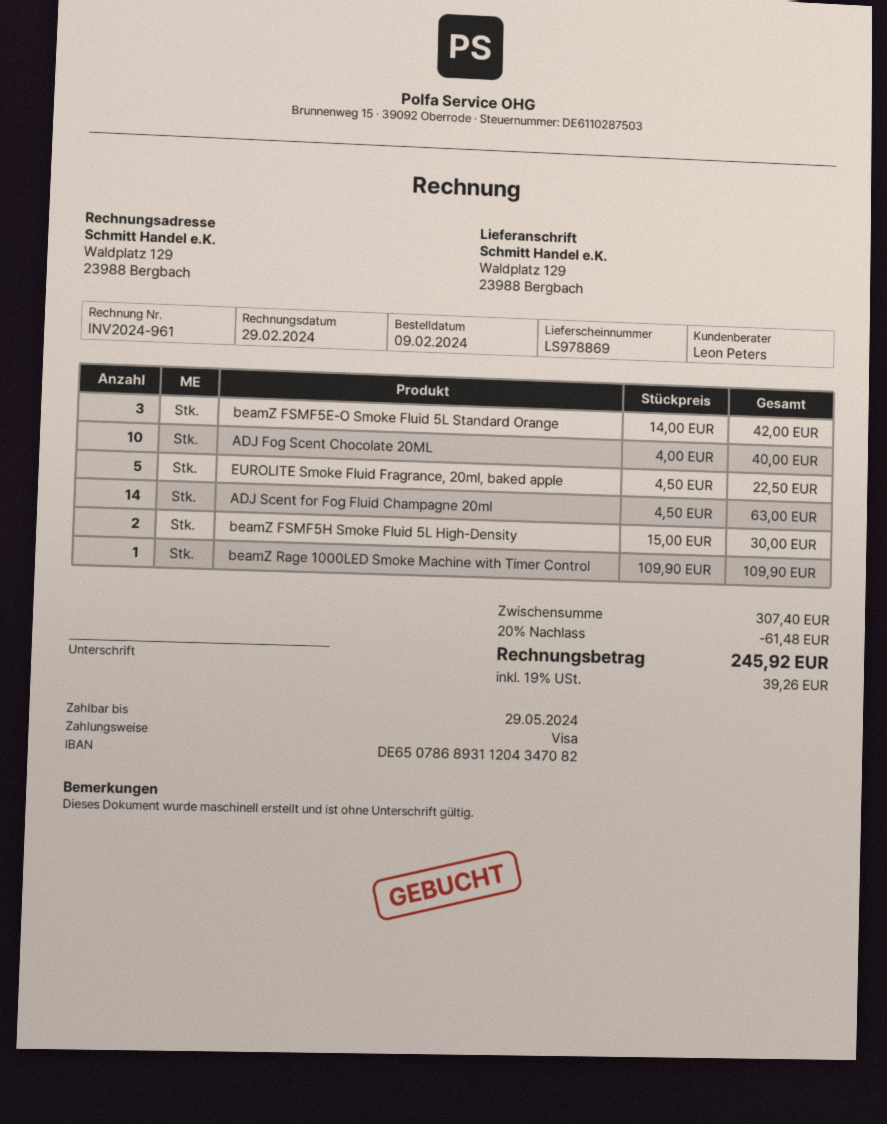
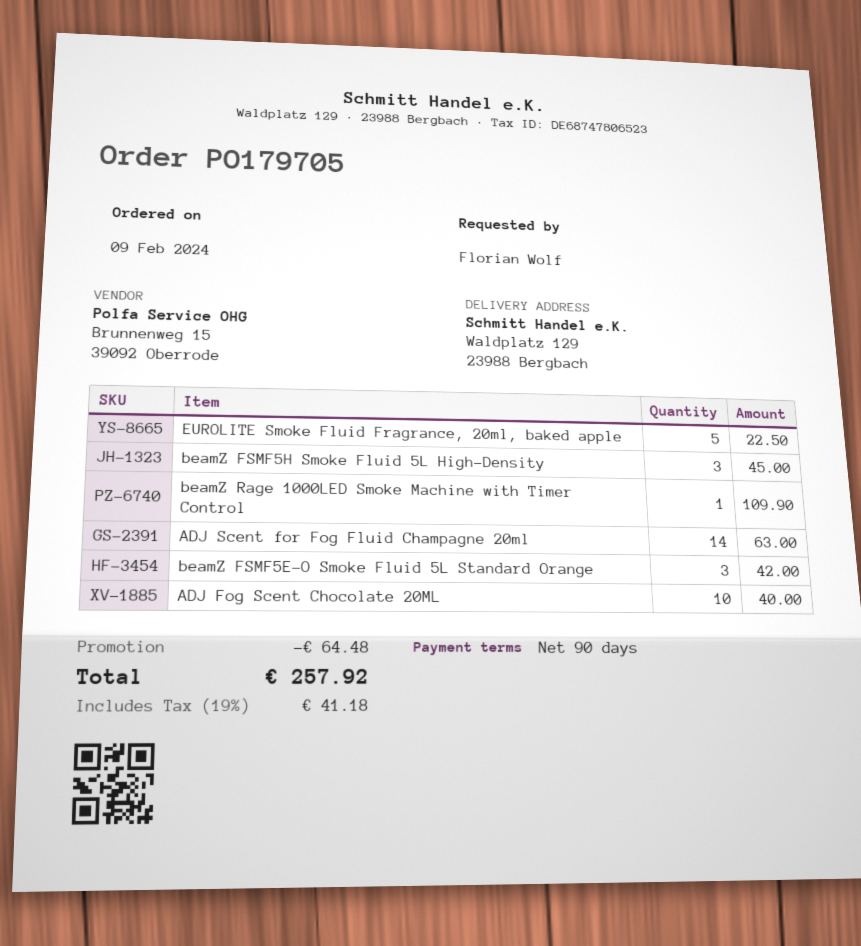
beamZ FSMF5H Smoke Fluid 5L High-Density: 2 for 30.00 -> 3 for 45.00
discount: 61.48 -> 64.48
tax: 19% = 39.26 -> 19% = 41.18
total: 245.92 -> 257.92

